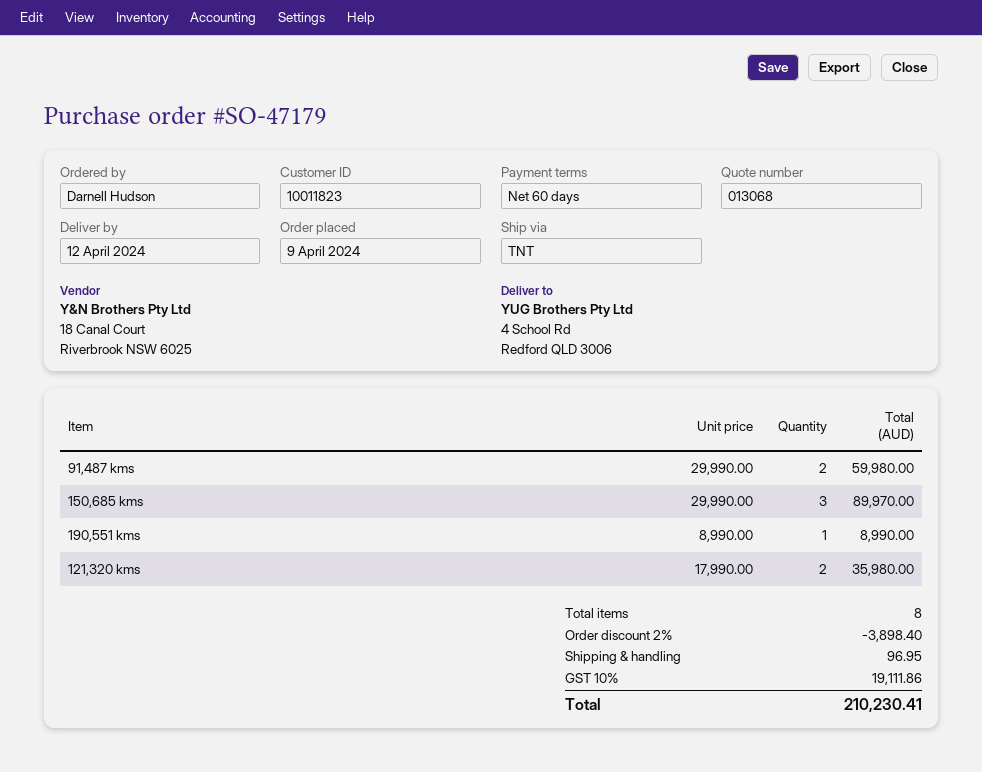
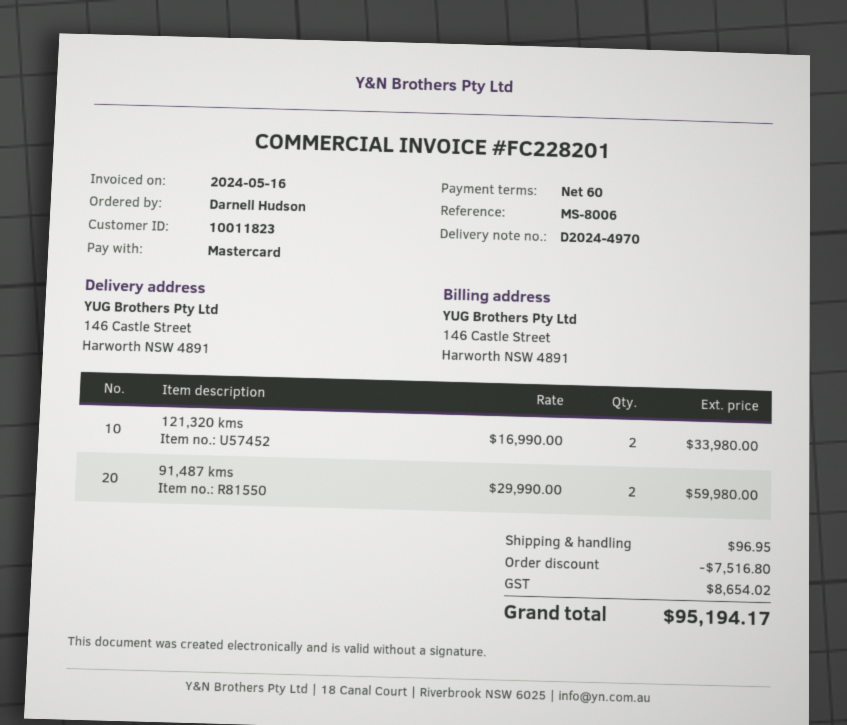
ship to: 4 School Rd, Redford QLD 3006 -> 146 Castle Street, Harworth NSW 4891
150,685 kms: 3 x 29990.00 = 89970.00 -> none
190,551 kms: 1 x 8990.00 = 8990.00 -> none
121,320 kms: 2 x 17990.00 = 35980.00 -> 2 x 16990.00 = 33980.00
discount: 3898.40 -> 7516.80
tax: 19111.86 -> 8654.02
total: 210230.41 -> 95194.17

